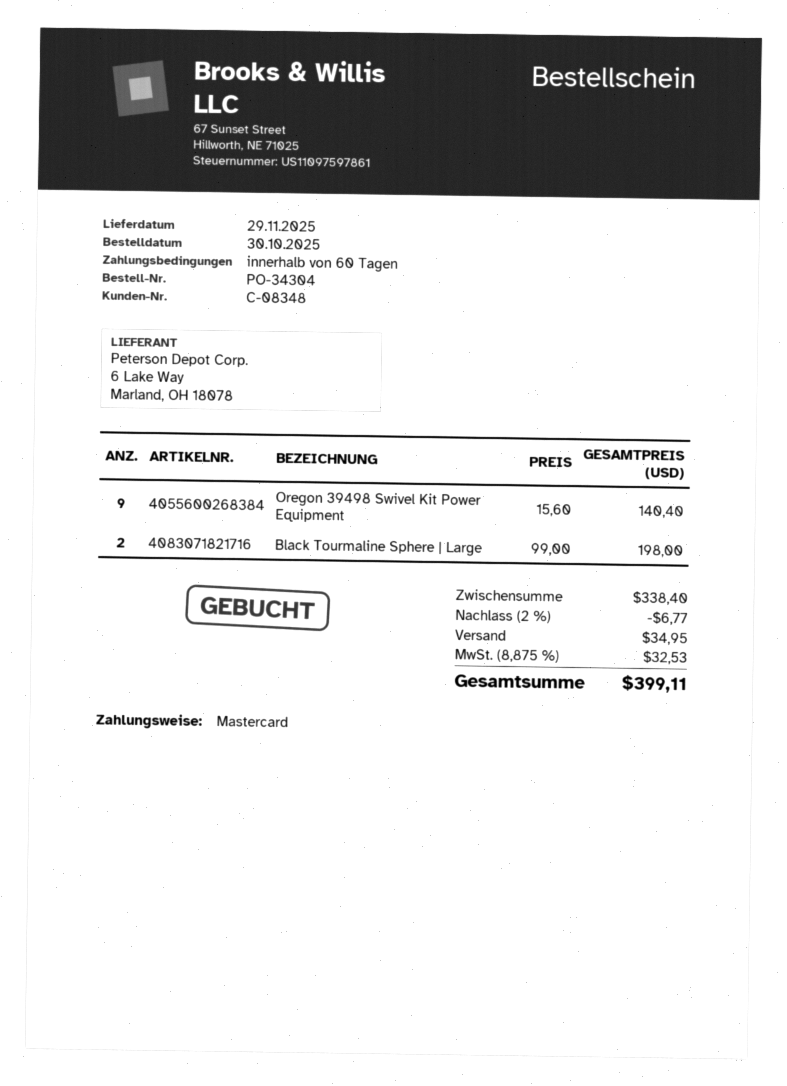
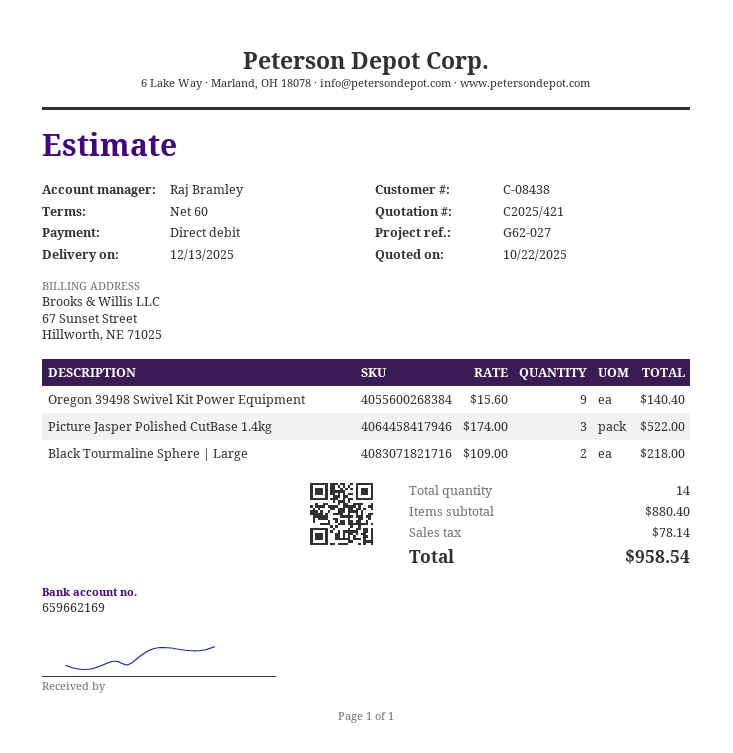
delivery date: 2025-11-29 -> 2025-12-13
customer number: C-08348 -> C-08438
payment method: Mastercard -> direct debit
Black Tourmaline Sphere | Large: 2 x 99.00 = 198.00 -> 2 x 109.00 = 218.00
Picture Jasper Polished CutBase 1.4kg: none -> 3 x 174.00 = 522.00
subtotal: 338.40 -> 880.40
discount: 2% = 6.77 -> none
shipping: 34.95 -> none
tax: 32.53 -> 78.14
total: 399.11 -> 958.54

